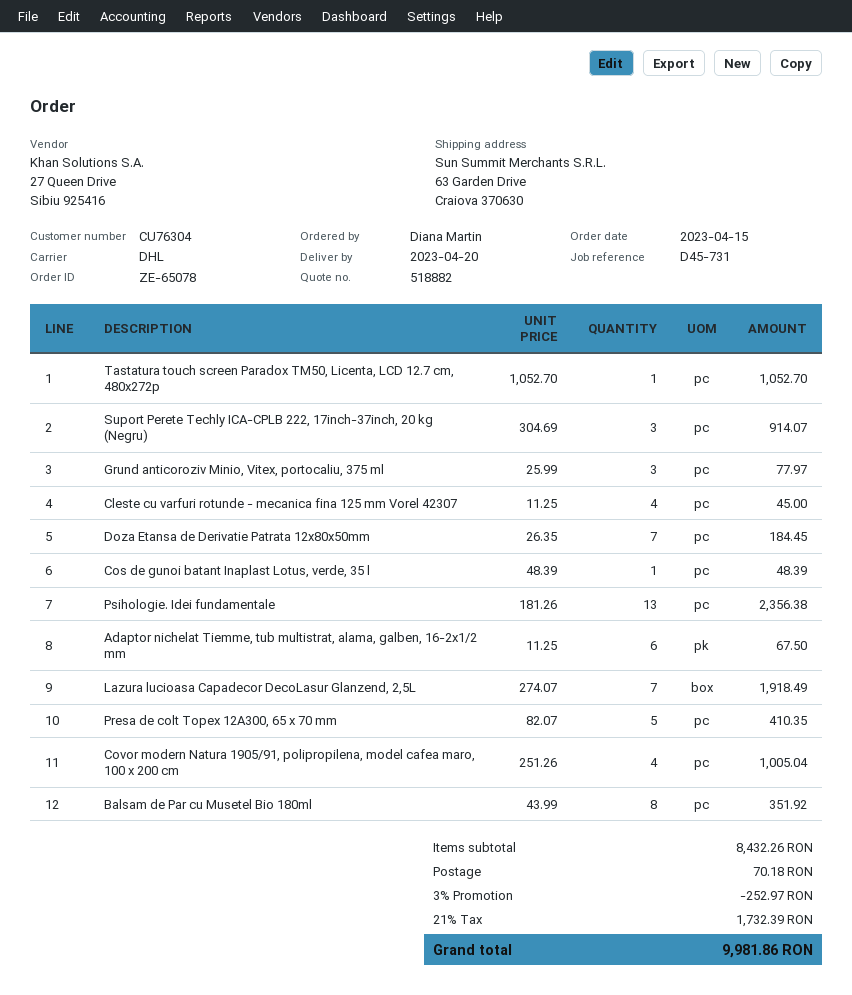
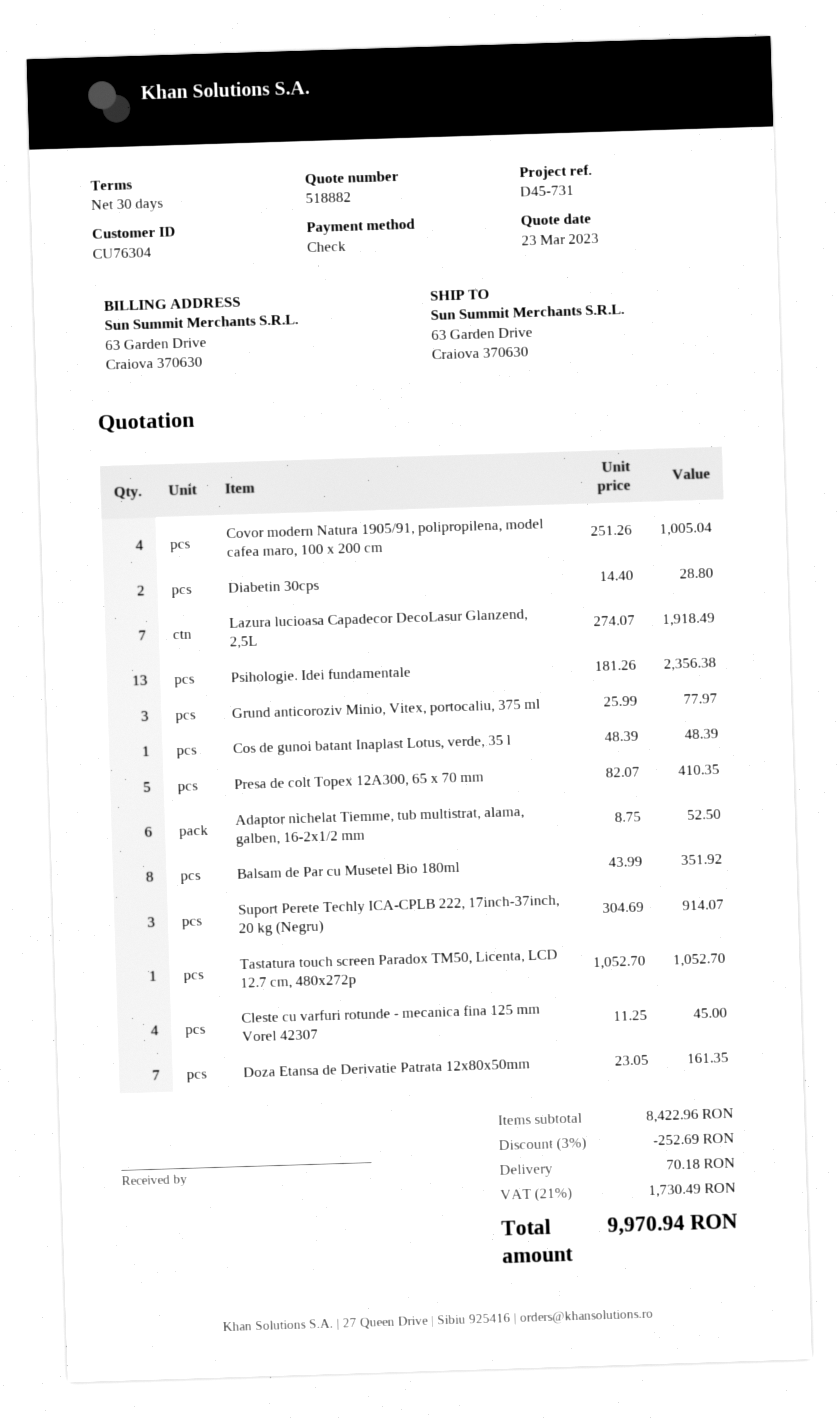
Doza Etansa de Derivatie Patrata 12x80x50mm: 7 x 26.35 = 184.45 -> 7 x 23.05 = 161.35
Adaptor nichelat Tiemme, tub multistrat, alama, galben, 16-2x1/2 mm: 6 x 11.25 = 67.50 -> 6 x 8.75 = 52.50
Diabetin 30cps: none -> 2 x 14.40 = 28.80
subtotal: 8432.26 -> 8422.96
discount: 3% = 252.97 -> 3% = 252.69
tax: 21% = 1732.39 -> 21% = 1730.49
total: 9981.86 -> 9970.94

